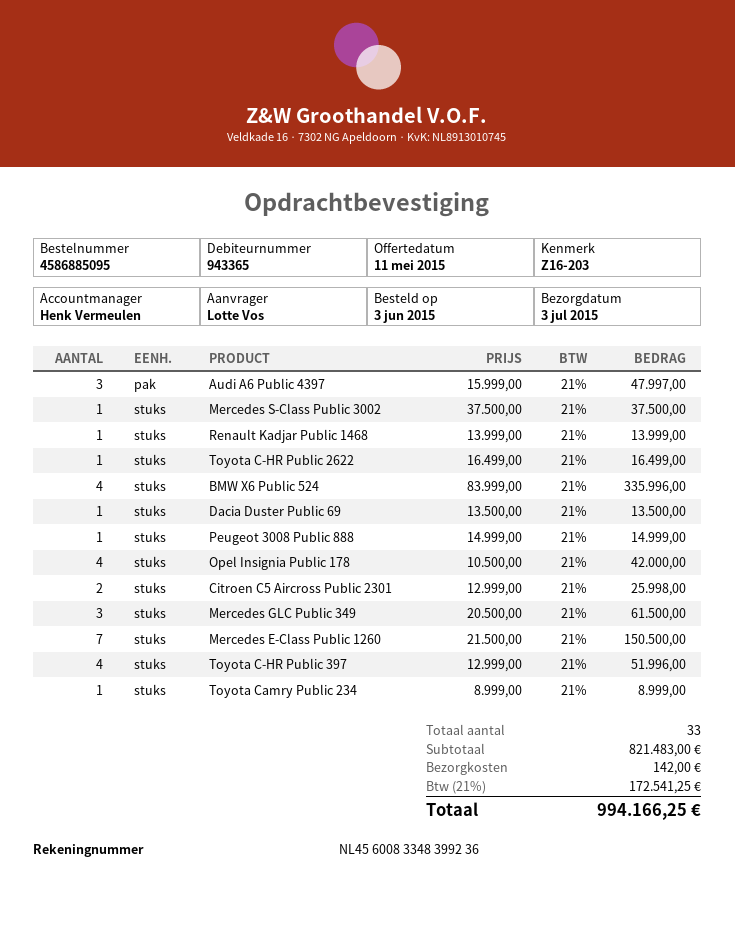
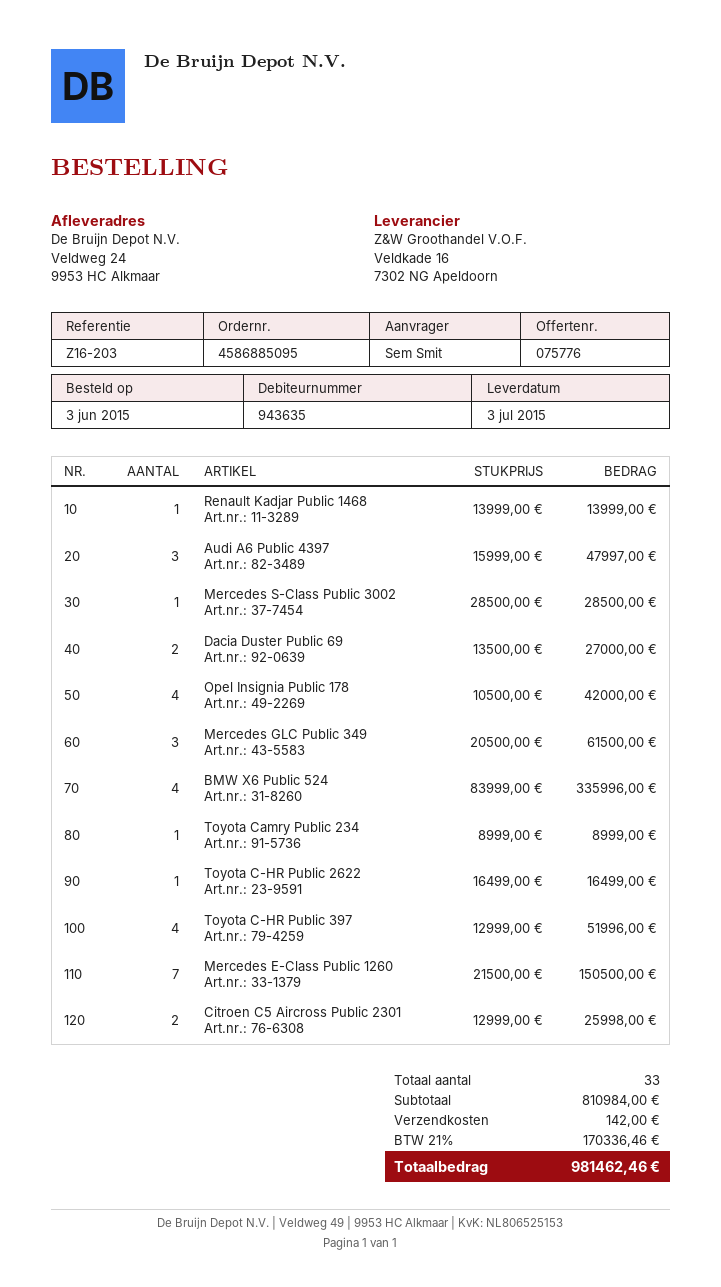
customer number: 943365 -> 943635
ordered by: Lotte Vos -> Sem Smit
Mercedes S-Class Public 3002: 1 x 37500.00 = 37500.00 -> 1 x 28500.00 = 28500.00
Dacia Duster Public 69: 1 x 13500.00 = 13500.00 -> 2 x 13500.00 = 27000.00
Peugeot 3008 Public 888: 1 x 14999.00 = 14999.00 -> none
subtotal: 821483.00 -> 810984.00
tax: 21% = 172541.25 -> 21% = 170336.46
total: 994166.25 -> 981462.46

